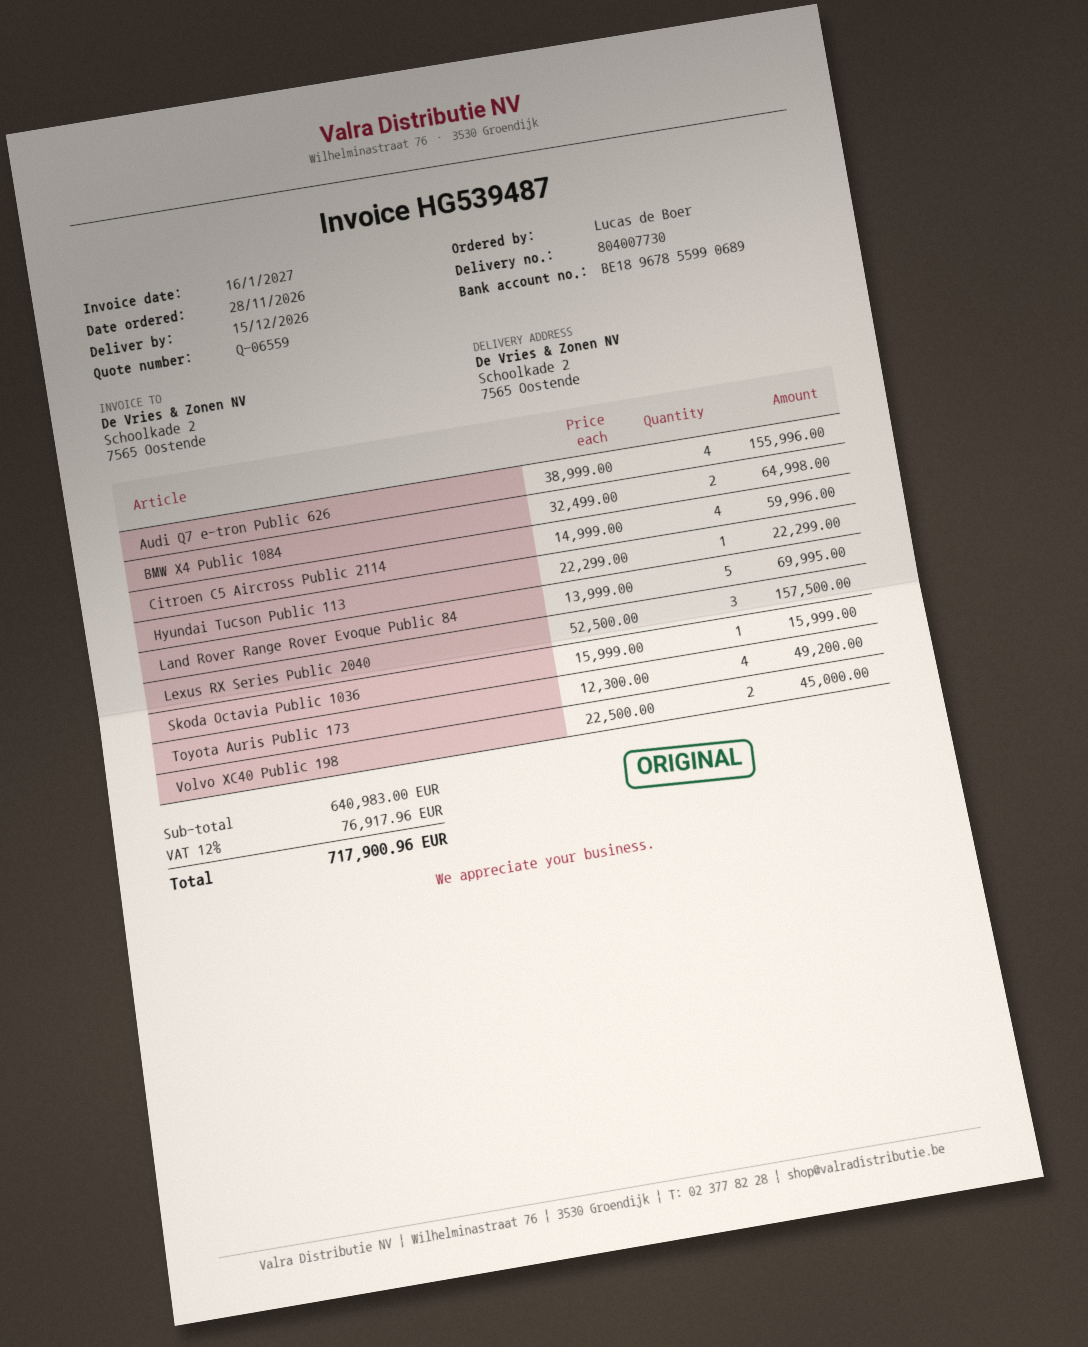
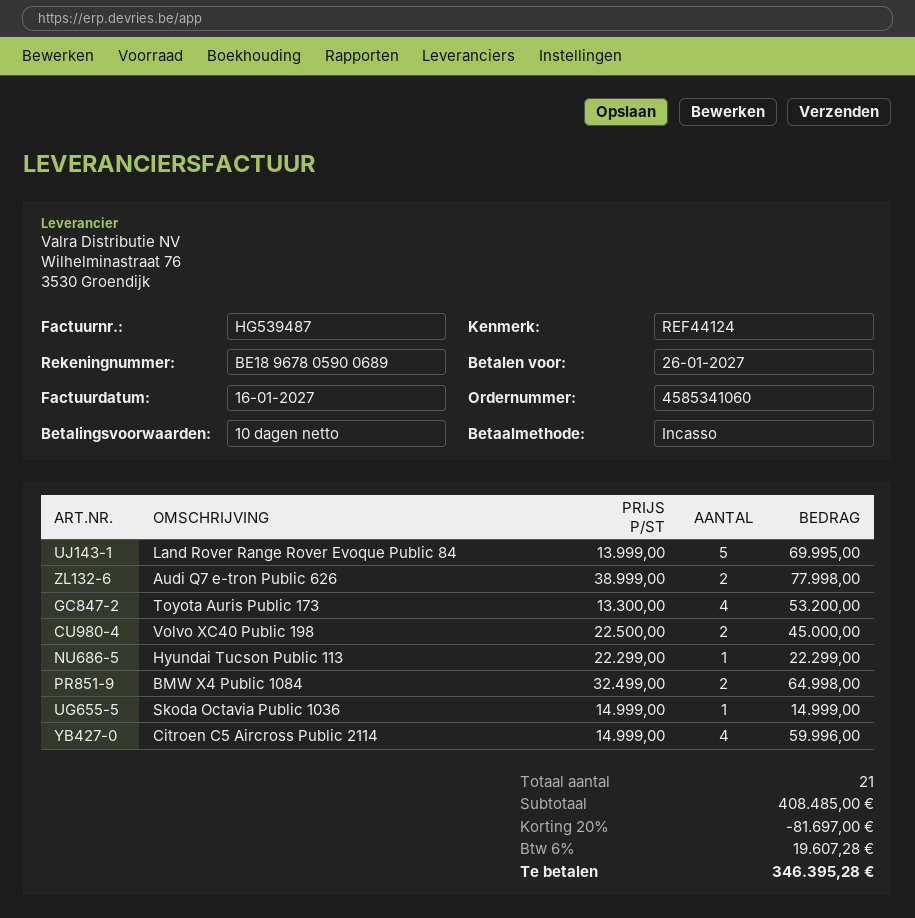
bank account: BE18967855990689 -> BE18967805900689
Audi Q7 e-tron Public 626: 4 x 38999.00 = 155996.00 -> 2 x 38999.00 = 77998.00
Lexus RX Series Public 2040: 3 x 52500.00 = 157500.00 -> none
Skoda Octavia Public 1036: 1 x 15999.00 = 15999.00 -> 1 x 14999.00 = 14999.00
Toyota Auris Public 173: 4 x 12300.00 = 49200.00 -> 4 x 13300.00 = 53200.00
subtotal: 640983.00 -> 408485.00
discount: none -> 20% = 81697.00
tax: 12% = 76917.96 -> 6% = 19607.28
total: 717900.96 -> 346395.28

